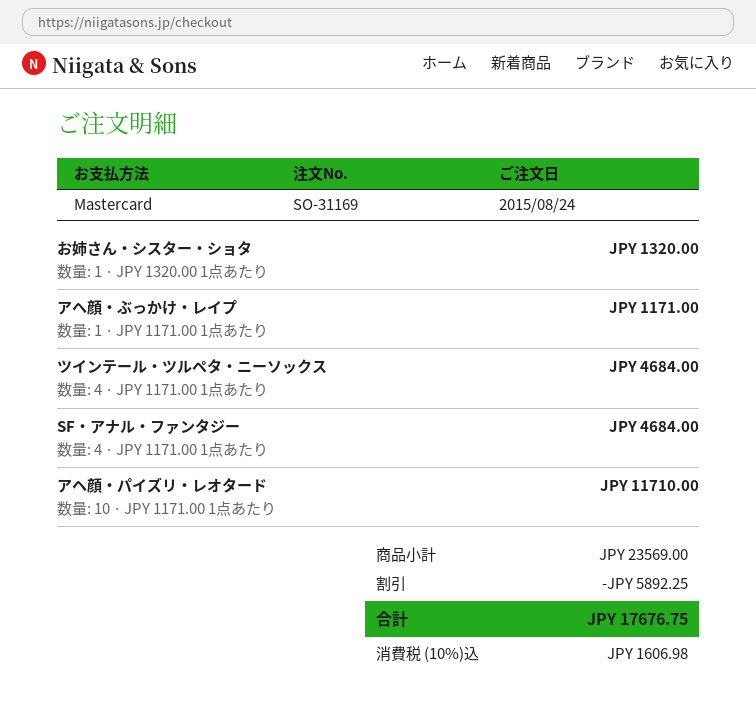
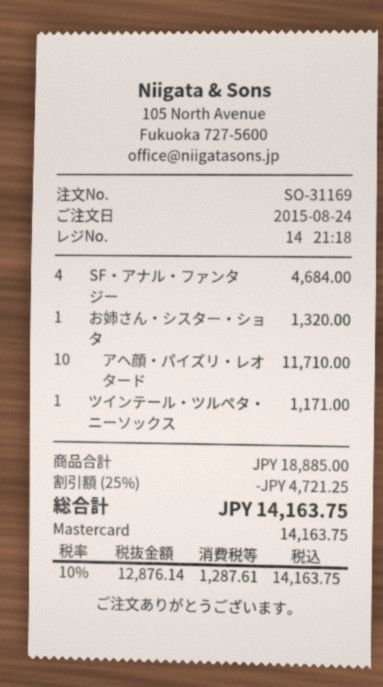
アヘ顔・ぶっかけ・レイプ: 1 for 1171.00 -> none
ツインテール・ツルペタ・ニーソックス: 4 for 4684.00 -> 1 for 1171.00
subtotal: 23569.00 -> 18885.00
discount: 5892.25 -> 4721.25
tax: 10% = 1606.98 -> 10% = 1287.61
total: 17676.75 -> 14163.75

